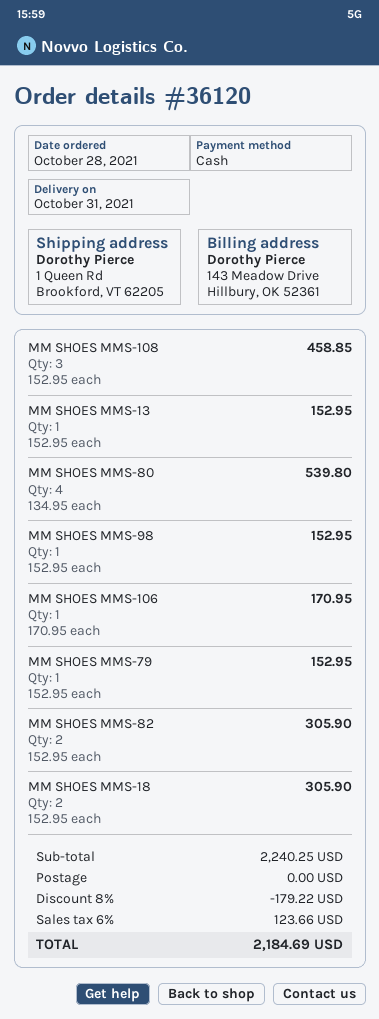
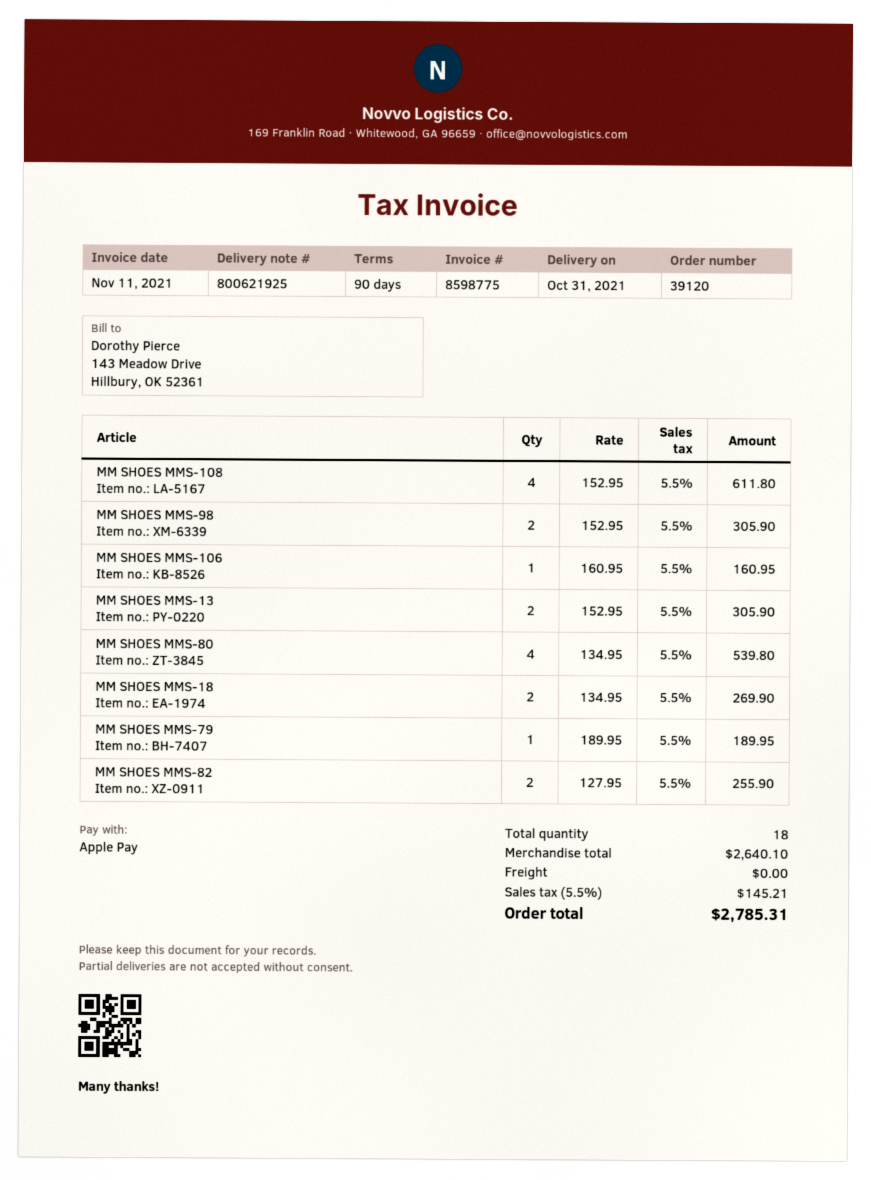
order number: 36120 -> 39120
payment method: cash -> Apple Pay
MM SHOES MMS-108: 3 x 152.95 = 458.85 -> 4 x 152.95 = 611.80
MM SHOES MMS-13: 1 x 152.95 = 152.95 -> 2 x 152.95 = 305.90
MM SHOES MMS-98: 1 x 152.95 = 152.95 -> 2 x 152.95 = 305.90
MM SHOES MMS-106: 1 x 170.95 = 170.95 -> 1 x 160.95 = 160.95
MM SHOES MMS-79: 1 x 152.95 = 152.95 -> 1 x 189.95 = 189.95
MM SHOES MMS-82: 2 x 152.95 = 305.90 -> 2 x 127.95 = 255.90
MM SHOES MMS-18: 2 x 152.95 = 305.90 -> 2 x 134.95 = 269.90
subtotal: 2240.25 -> 2640.10
discount: 8% = 179.22 -> none
tax: 6% = 123.66 -> 5.5% = 145.21
total: 2184.69 -> 2785.31

